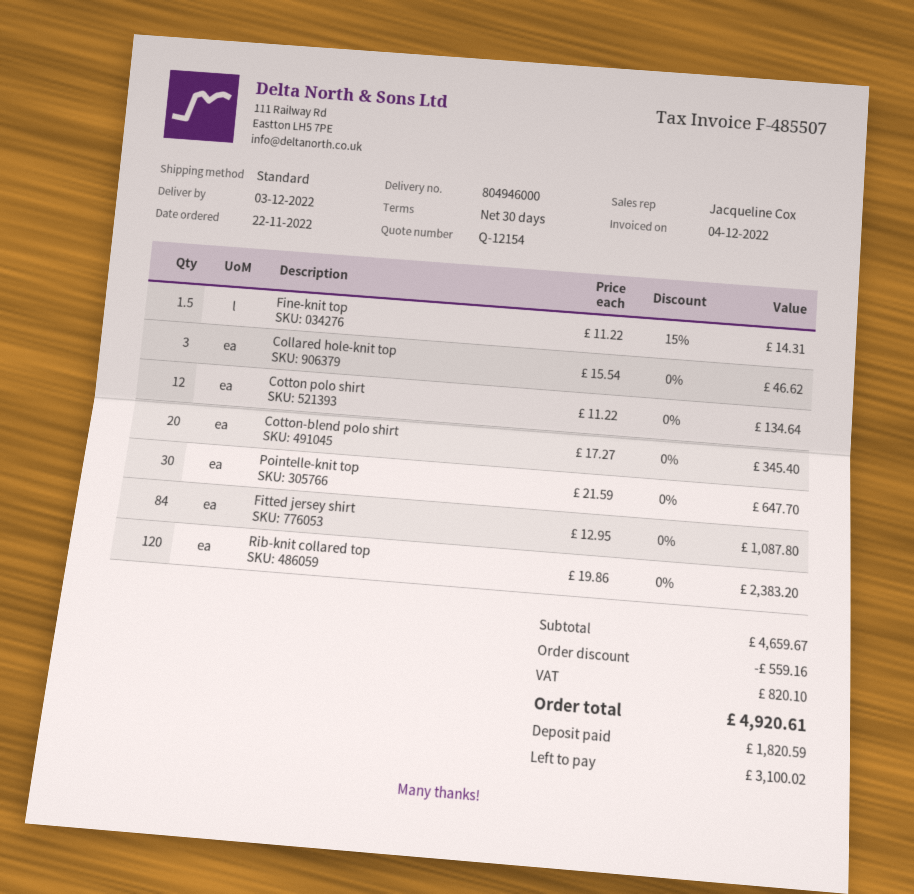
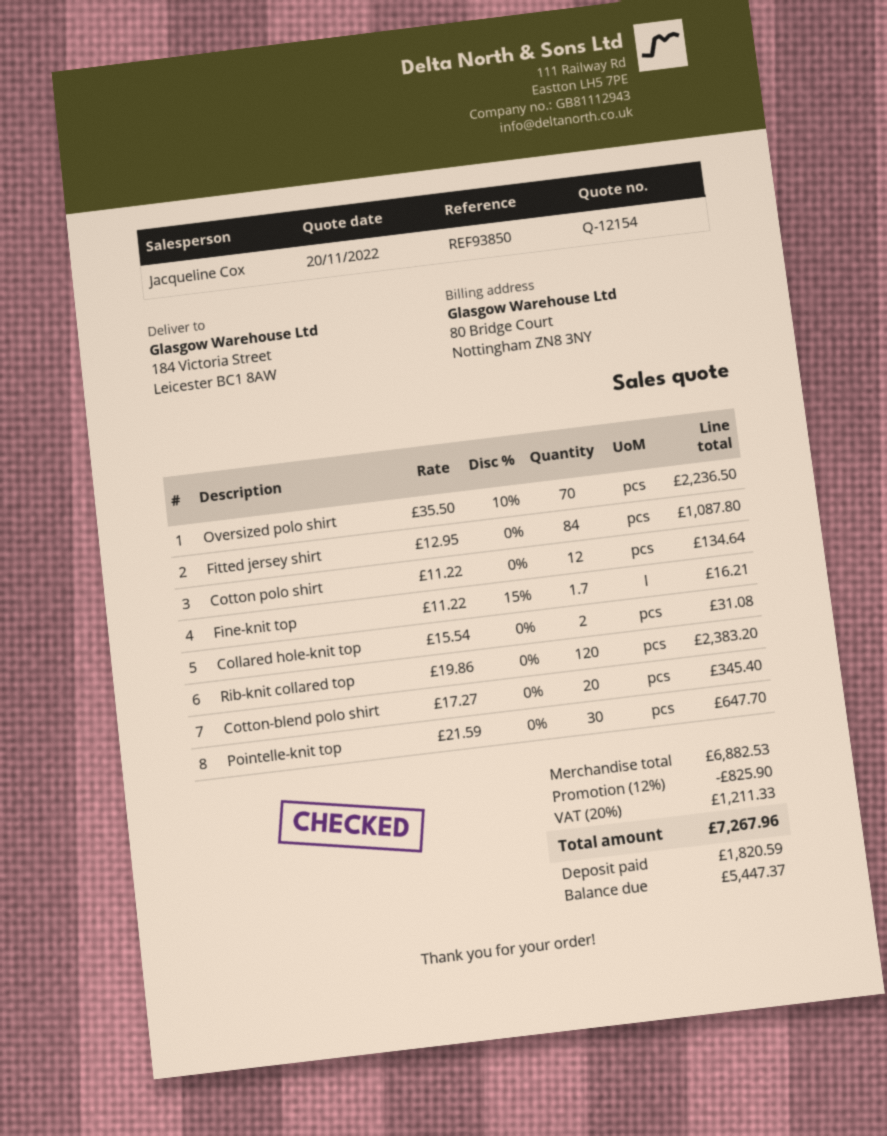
Fine-knit top: 1.5 x 11.22 - 15% = 14.31 -> 1.7 x 11.22 - 15% = 16.21
Collared hole-knit top: 3 x 15.54 = 46.62 -> 2 x 15.54 = 31.08
Oversized polo shirt: none -> 70 x 35.50 - 10% = 2236.50
subtotal: 4659.67 -> 6882.53
discount: 559.16 -> 825.90
tax: 820.10 -> 1211.33
total: 4920.61 -> 7267.96
balance: 3100.02 -> 5447.37

